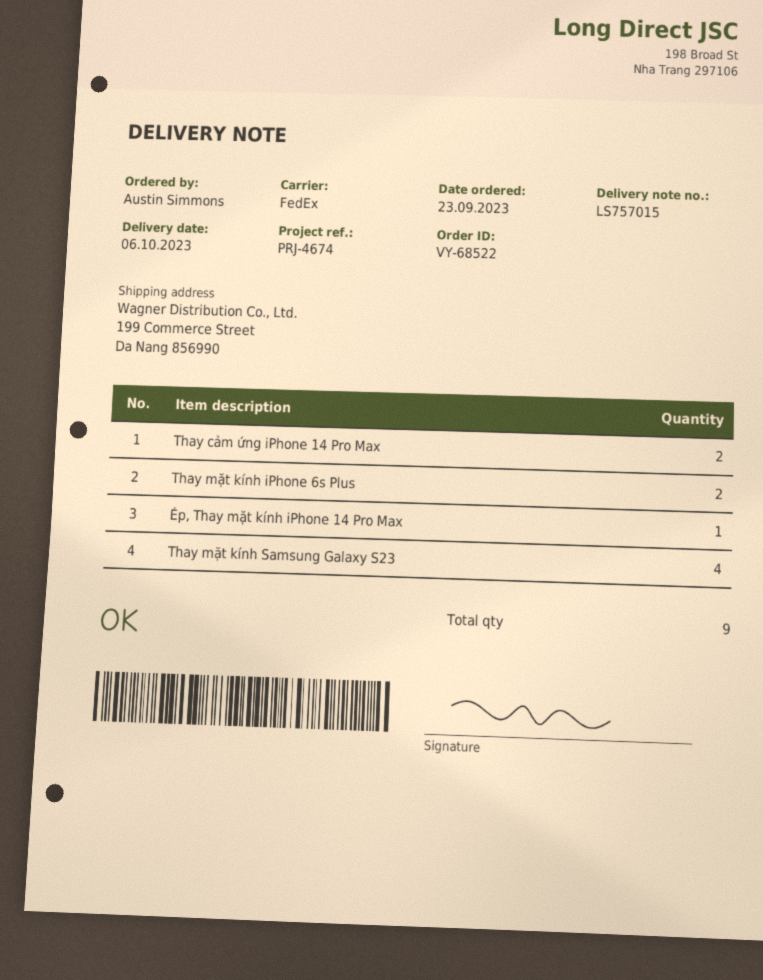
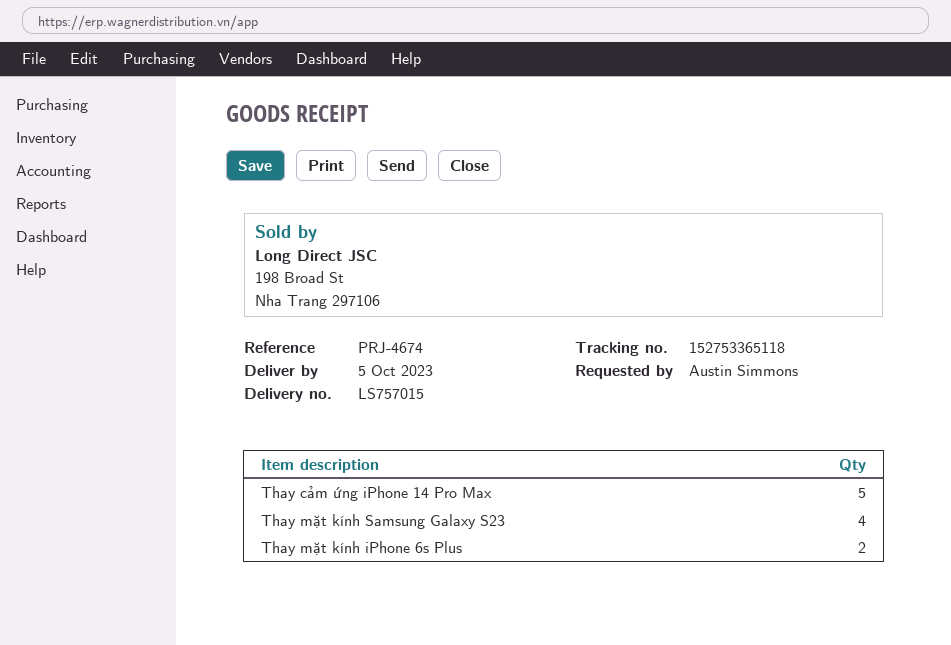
delivery date: 2023-10-06 -> 2023-10-05
Thay cảm ứng iPhone 14 Pro Max: 2 -> 5
Ép, Thay mặt kính iPhone 14 Pro Max: 1 -> none

